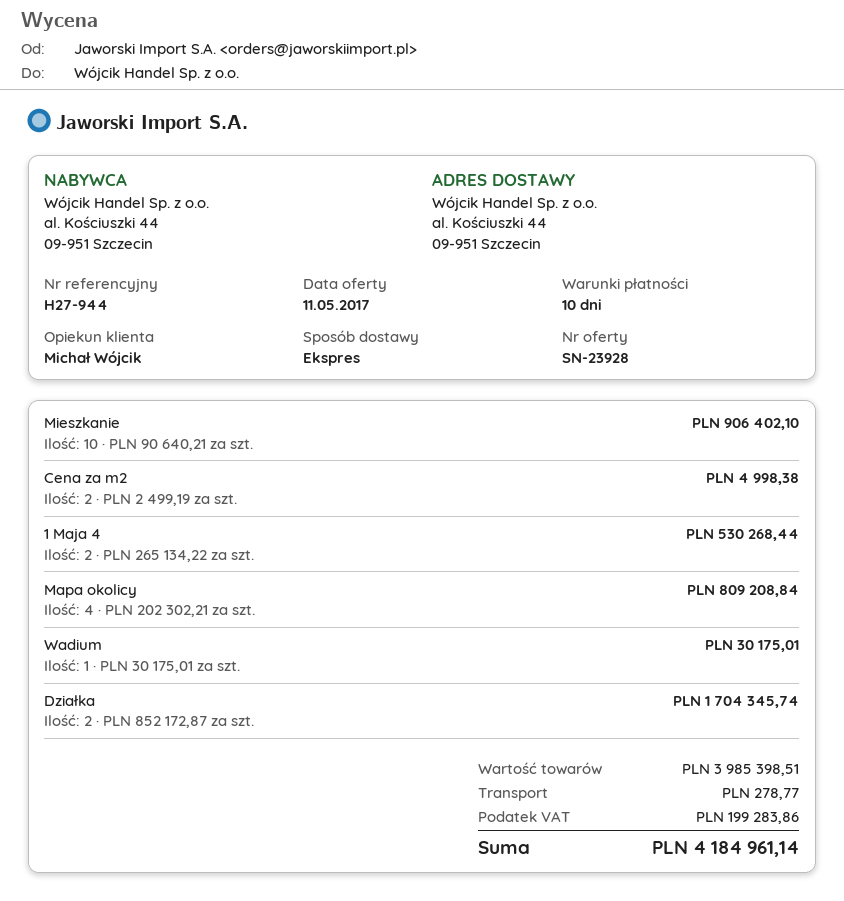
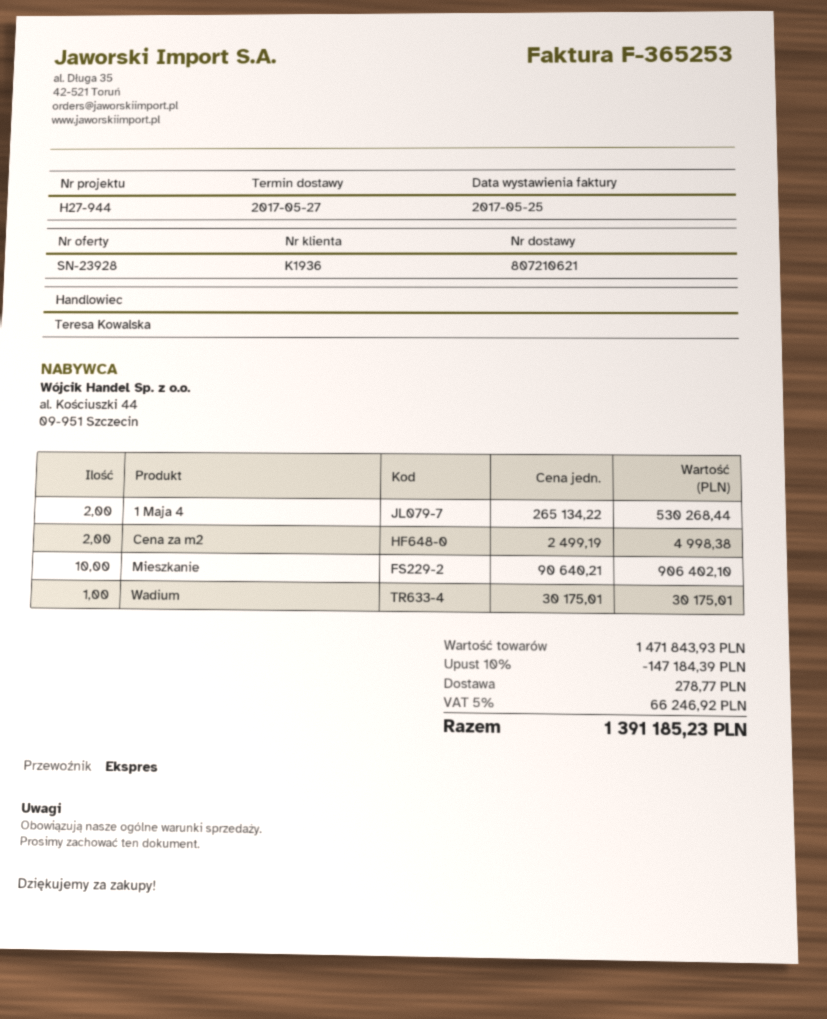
sales rep: Michał Wójcik -> Teresa Kowalska
Mapa okolicy: 4 x 202302.21 = 809208.84 -> none
Działka: 2 x 852172.87 = 1704345.74 -> none
subtotal: 3985398.51 -> 1471843.93
discount: none -> 10% = 147184.39
tax: 199283.86 -> 66246.92
total: 4184961.14 -> 1391185.23

